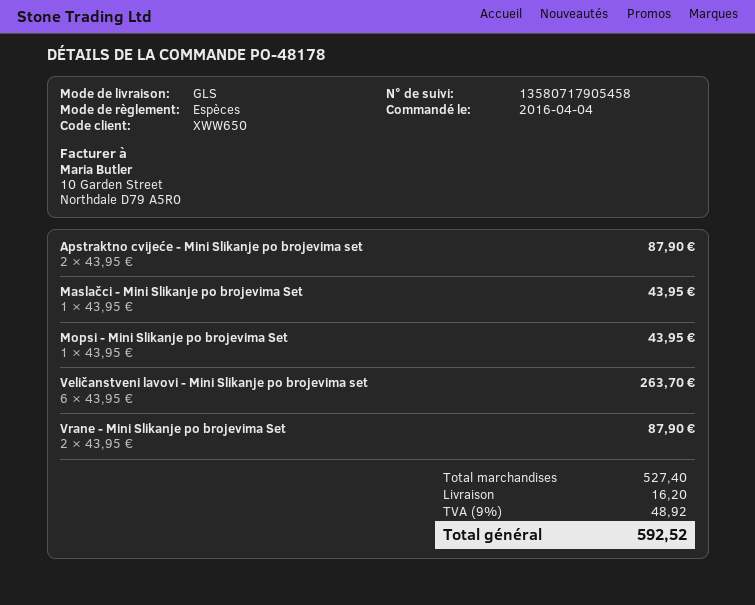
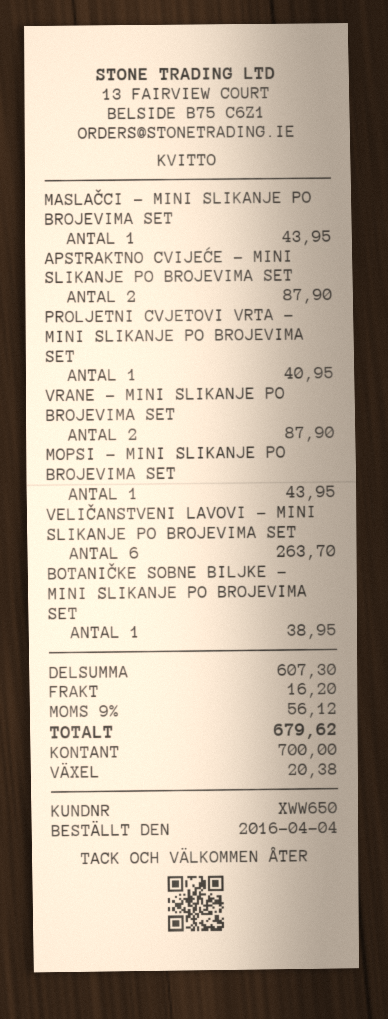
PROLJETNI CVJETOVI VRTA - MINI SLIKANJE PO BROJEVIMA SET: none -> 1 for 40.95
BOTANIČKE SOBNE BILJKE - MINI SLIKANJE PO BROJEVIMA SET: none -> 1 for 38.95
subtotal: 527.40 -> 607.30
tax: 9% = 48.92 -> 9% = 56.12
total: 592.52 -> 679.62

